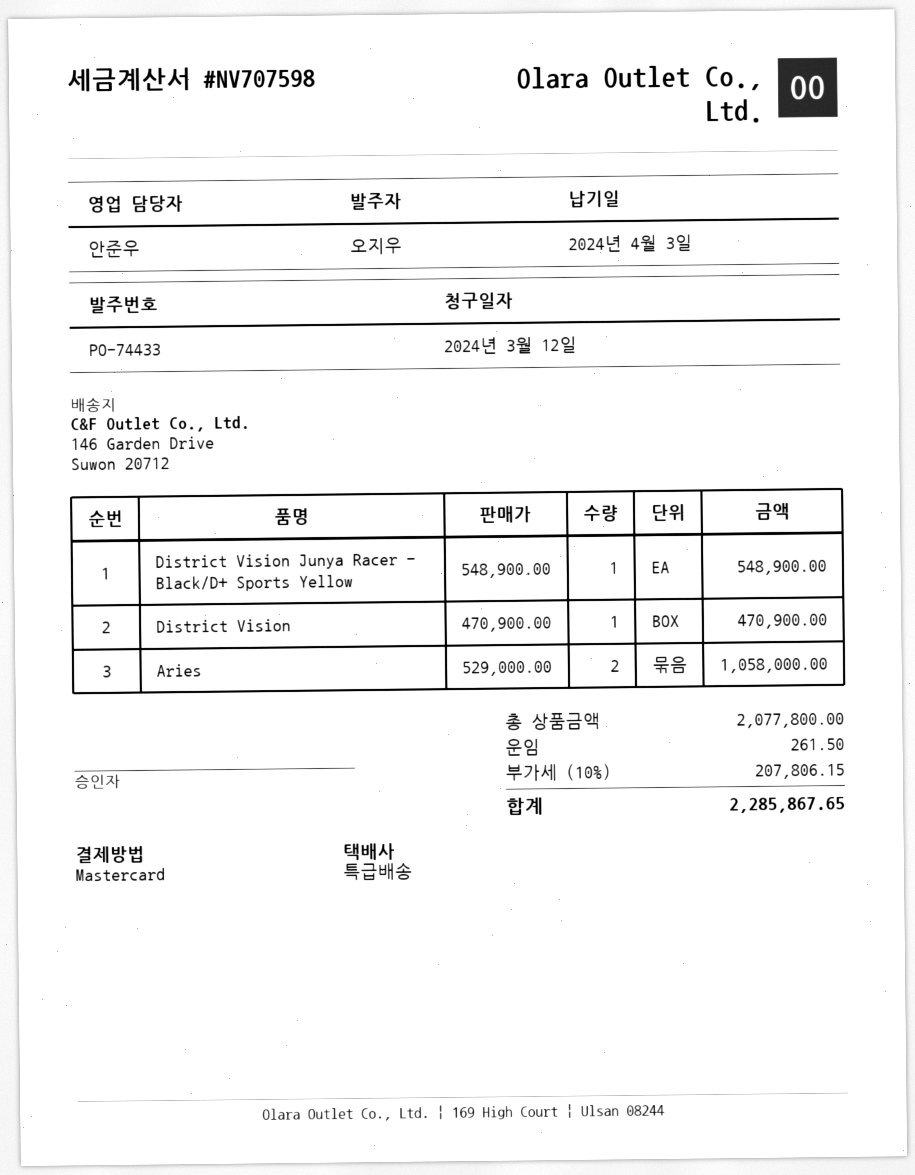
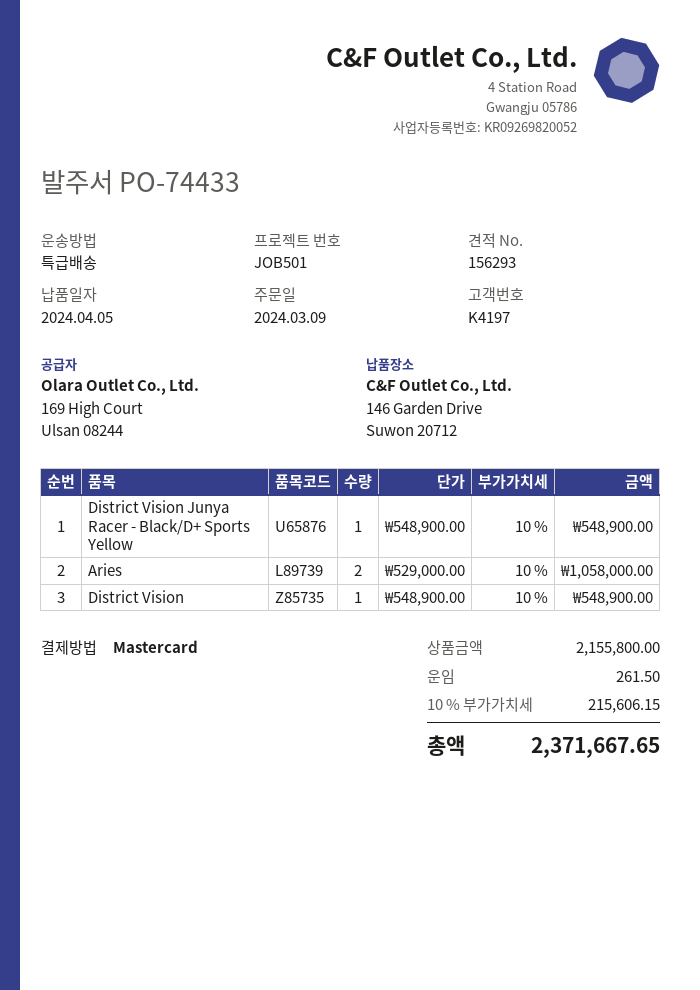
delivery date: 2024-04-03 -> 2024-04-05
District Vision: 1 x 470900.00 = 470900.00 -> 1 x 548900.00 = 548900.00
subtotal: 2077800.00 -> 2155800.00
tax: 10% = 207806.15 -> 10% = 215606.15
total: 2285867.65 -> 2371667.65

